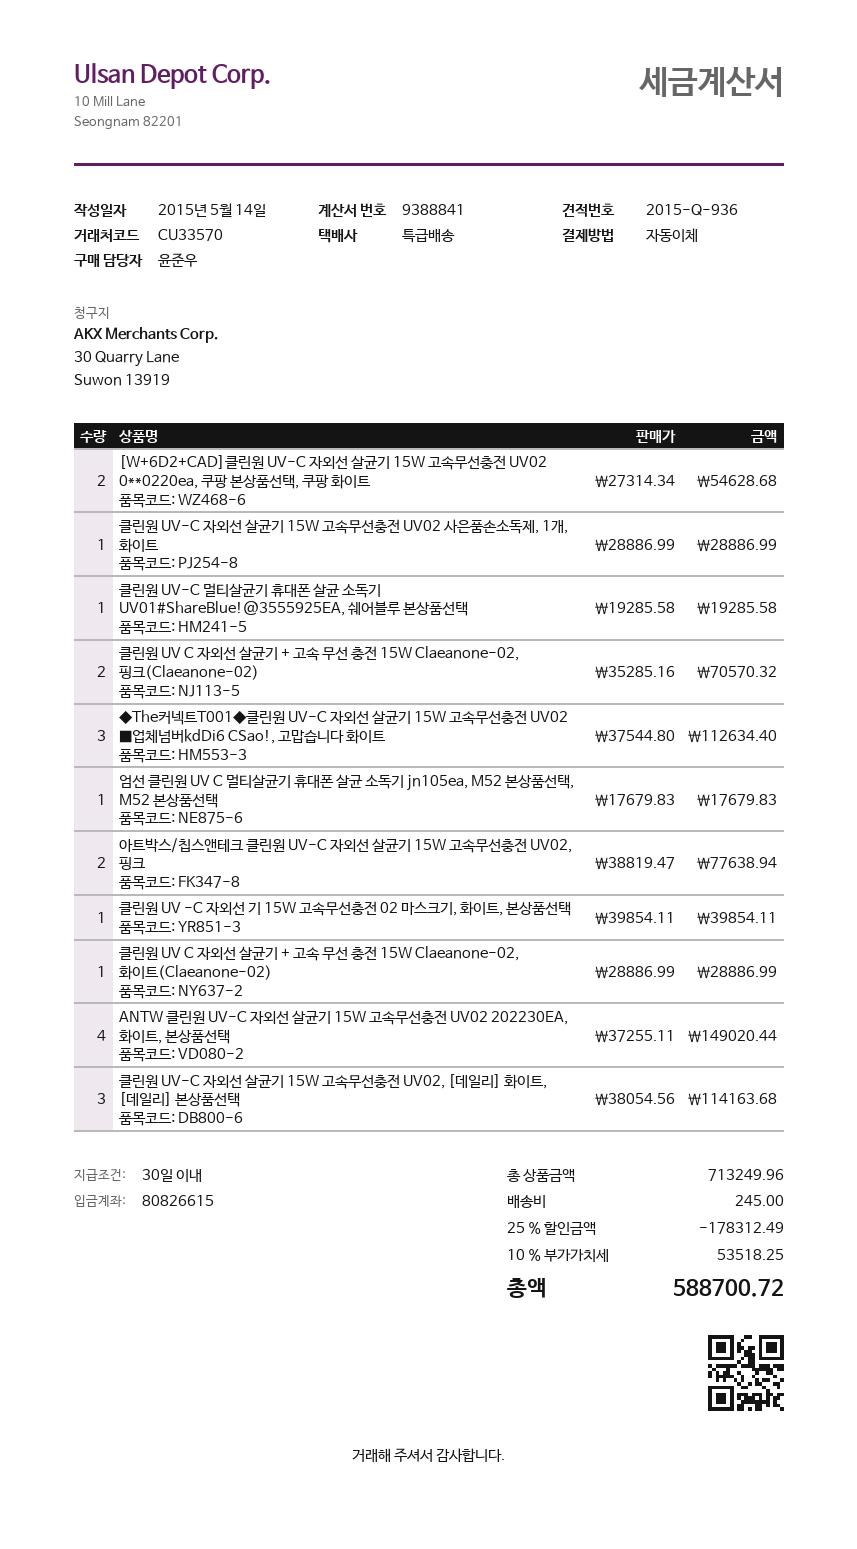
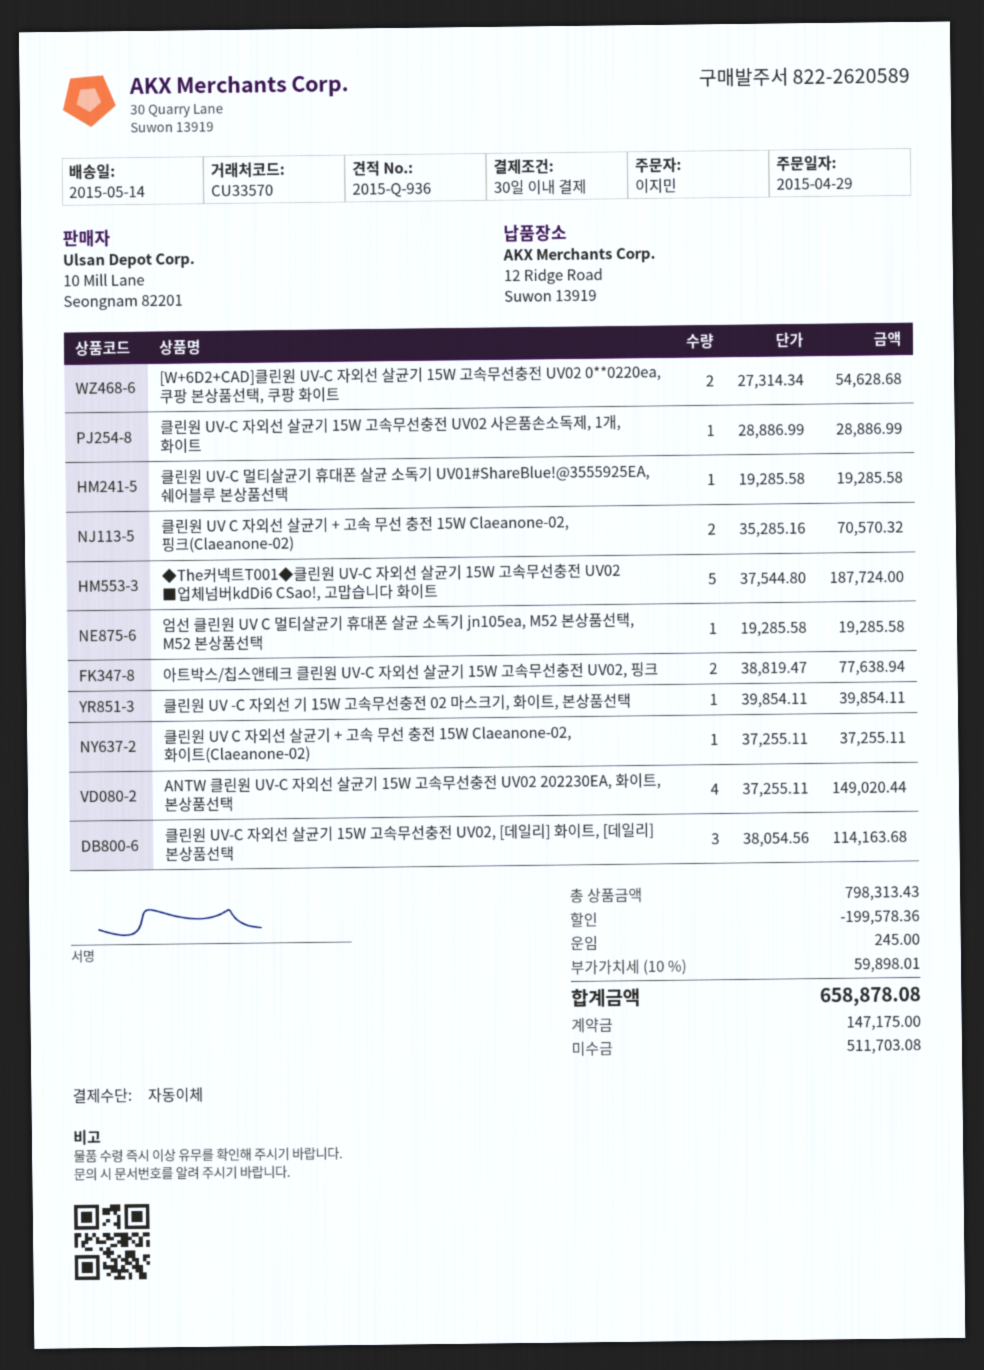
ordered by: 윤준우 -> 이지민
◆The커넥트T001◆클린원 UV-C 자외선 살균기 15W 고속무선충전 UV02 ■업체넘버kdDi6 CSao!, 고맙습니다 화이트: 3 x 37544.80 = 112634.40 -> 5 x 37544.80 = 187724.00
엄선 클린원 UV C 멀티살균기 휴대폰 살균 소독기 jn105ea, M52 본상품선택, M52 본상품선택: 1 x 17679.83 = 17679.83 -> 1 x 19285.58 = 19285.58
클린원 UV C 자외선 살균기 + 고속 무선 충전 15W Claeanone-02, 화이트(Claeanone-02): 1 x 28886.99 = 28886.99 -> 1 x 37255.11 = 37255.11
subtotal: 713249.96 -> 798313.43
discount: 178312.49 -> 199578.36
tax: 10% = 53518.25 -> 10% = 59898.01
total: 588700.72 -> 658878.08

